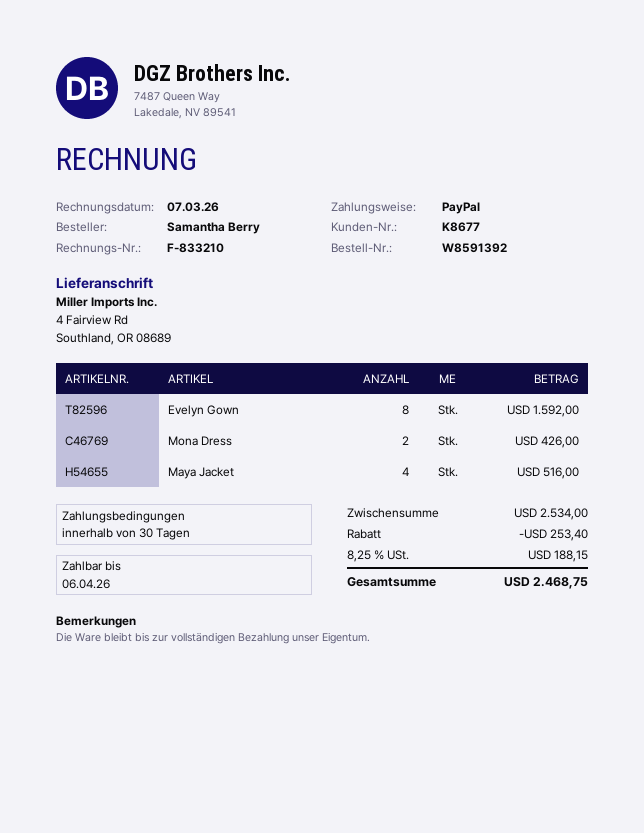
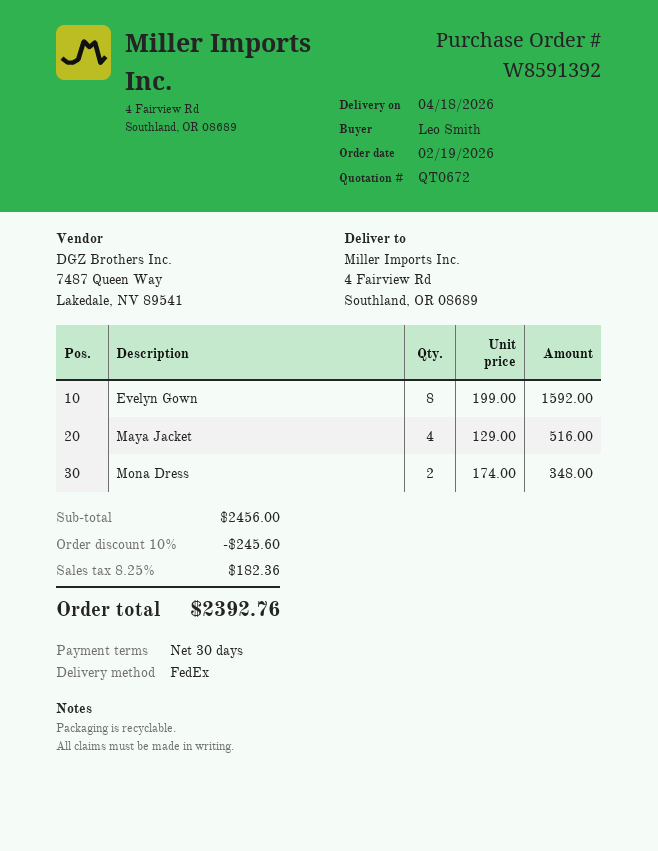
ordered by: Samantha Berry -> Leo Smith
Mona Dress: 2 for 426.00 -> 2 for 348.00
subtotal: 2534.00 -> 2456.00
discount: 253.40 -> 245.60
tax: 8.25% = 188.15 -> 8.25% = 182.36
total: 2468.75 -> 2392.76

